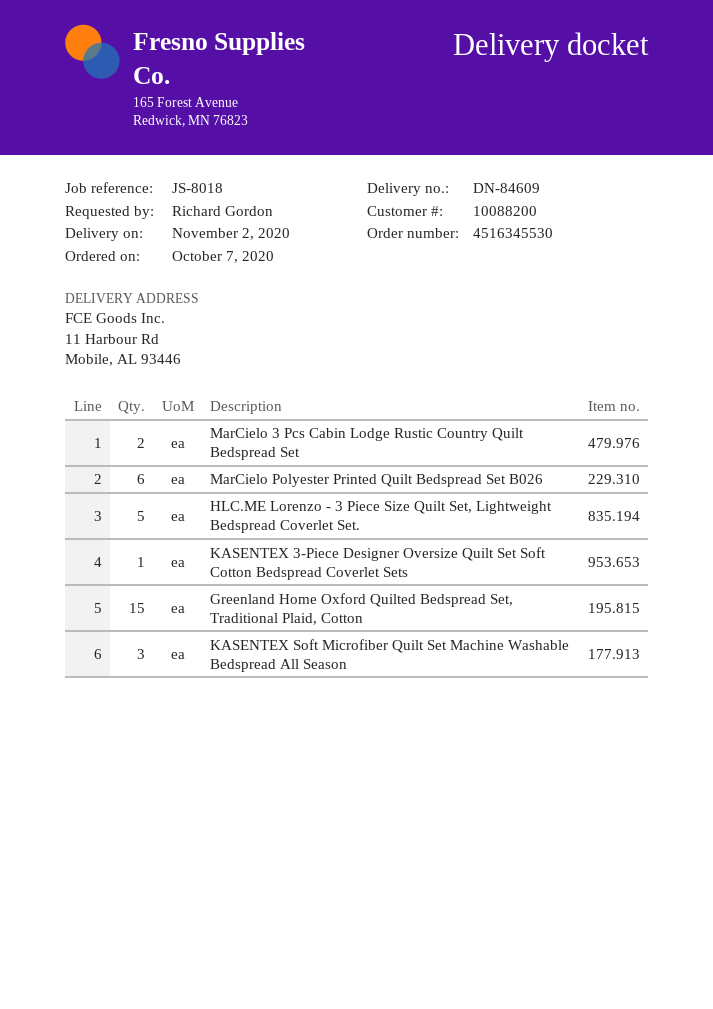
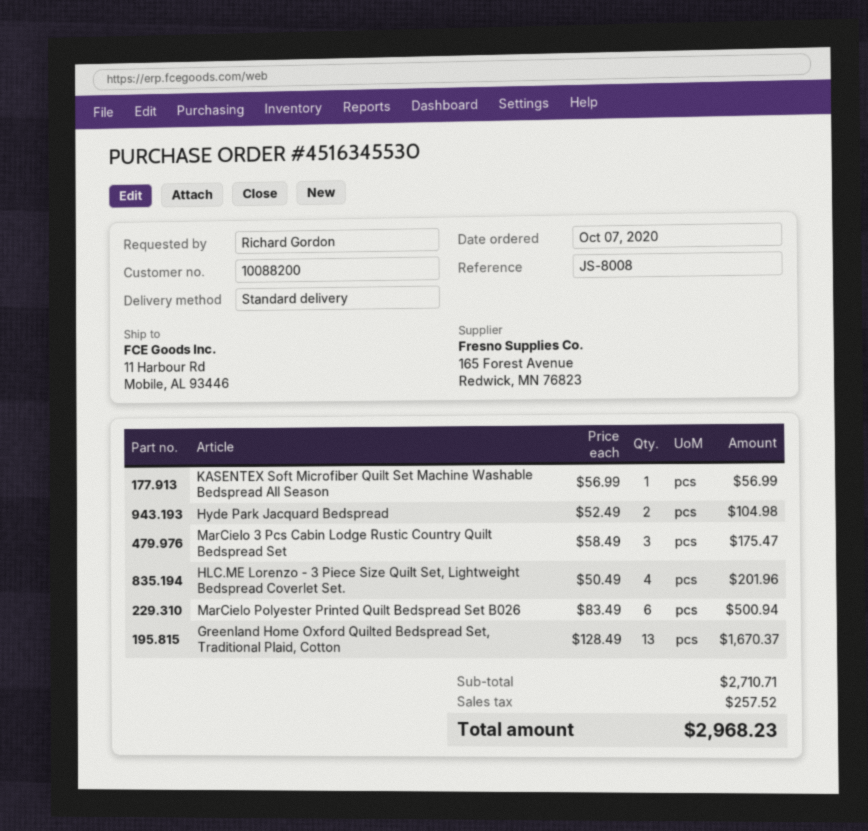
reference: JS-8018 -> JS-8008
MarCielo 3 Pcs Cabin Lodge Rustic Country Quilt Bedspread Set: 2 -> 3
HLC.ME Lorenzo - 3 Piece Size Quilt Set, Lightweight Bedspread Coverlet Set.: 5 -> 4
KASENTEX 3-Piece Designer Oversize Quilt Set Soft Cotton Bedspread Coverlet Sets: 1 -> none
Greenland Home Oxford Quilted Bedspread Set, Traditional Plaid, Cotton: 15 -> 13
KASENTEX Soft Microfiber Quilt Set Machine Washable Bedspread All Season: 3 -> 1
Hyde Park Jacquard Bedspread: none -> 2

